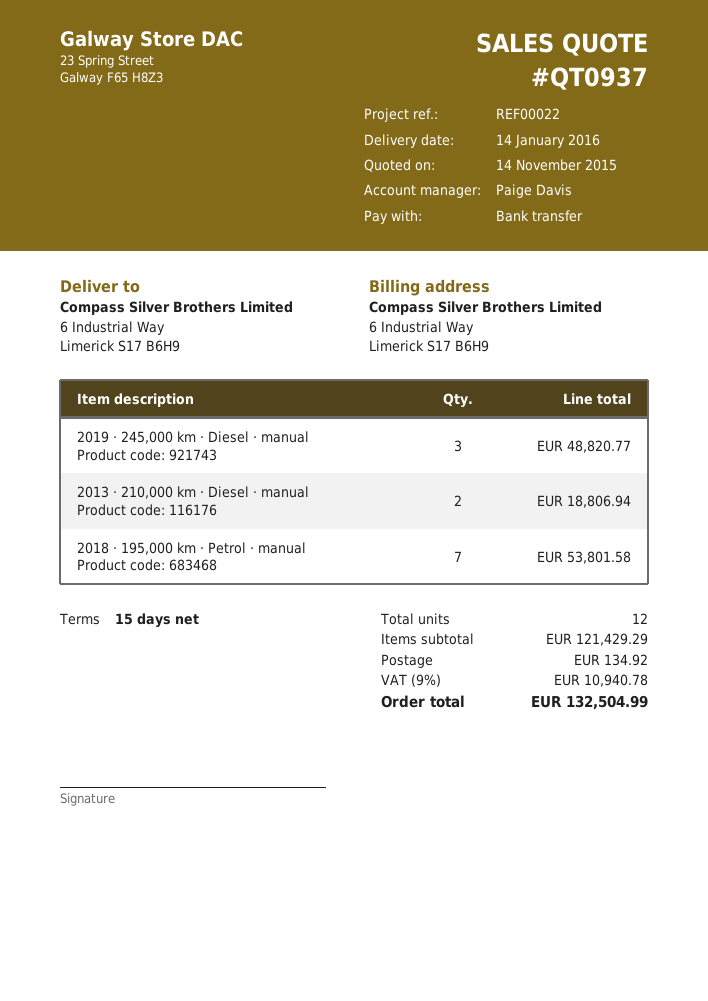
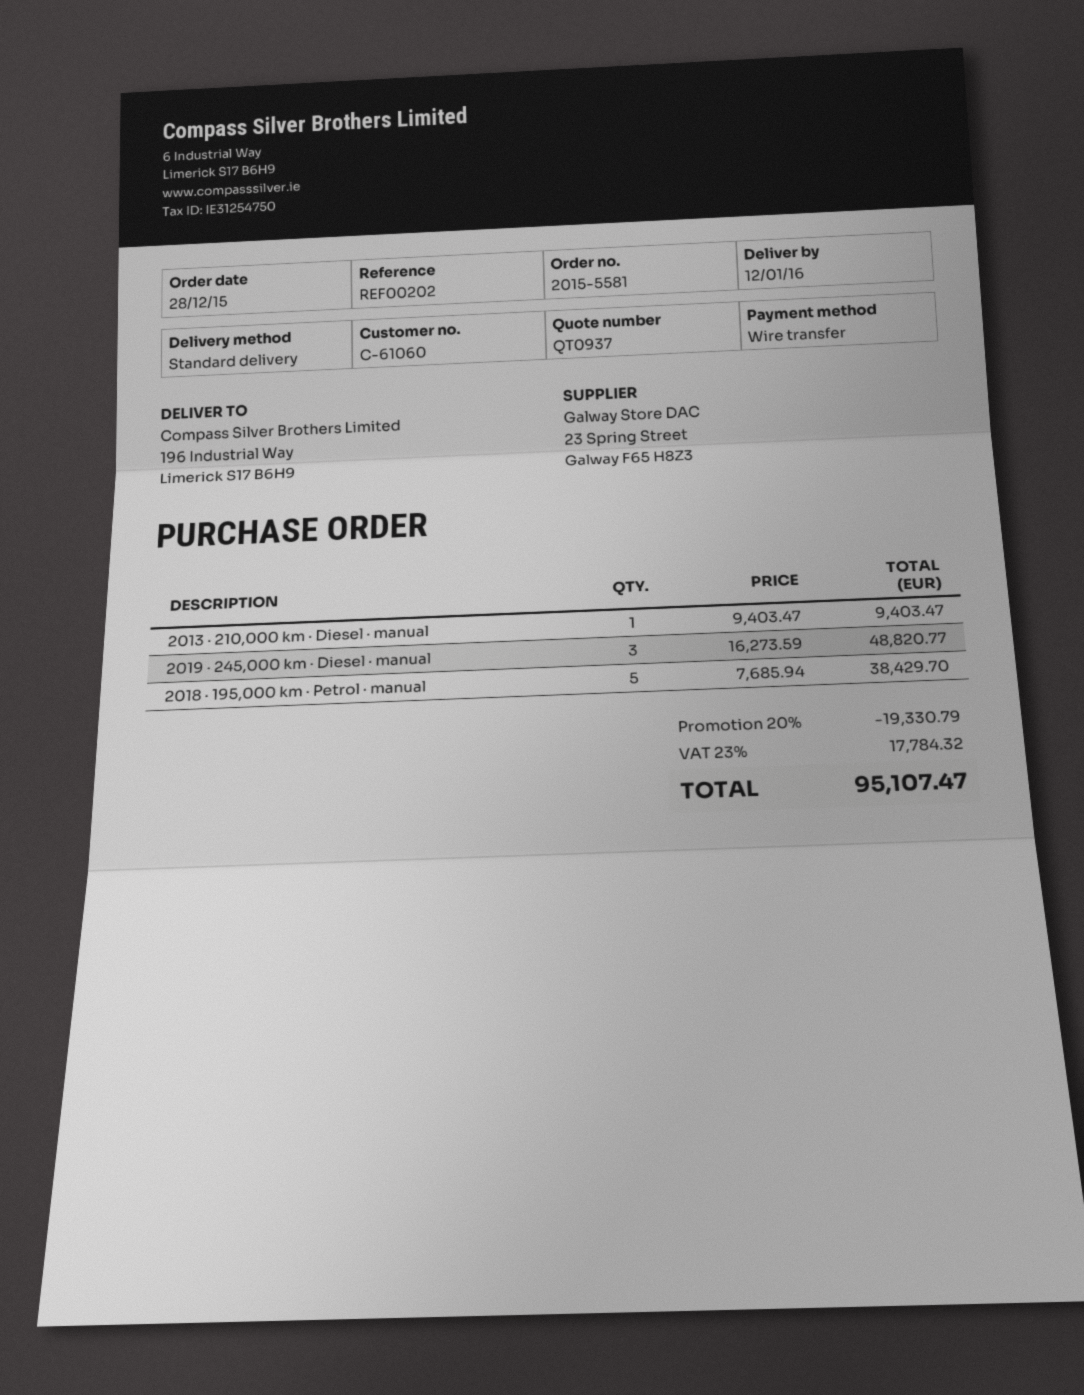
delivery date: 2016-01-14 -> 2016-01-12
reference: REF00022 -> REF00202
ship to: 6 Industrial Way, Limerick S17 B6H9 -> 196 Industrial Way, Limerick S17 B6H9
2013 · 210,000 km · Diesel · manual: 2 for 18806.94 -> 1 for 9403.47
2018 · 195,000 km · Petrol · manual: 7 for 53801.58 -> 5 for 38429.70
discount: none -> 20% = 19330.79
shipping: 134.92 -> none
tax: 9% = 10940.78 -> 23% = 17784.32
total: 132504.99 -> 95107.47

